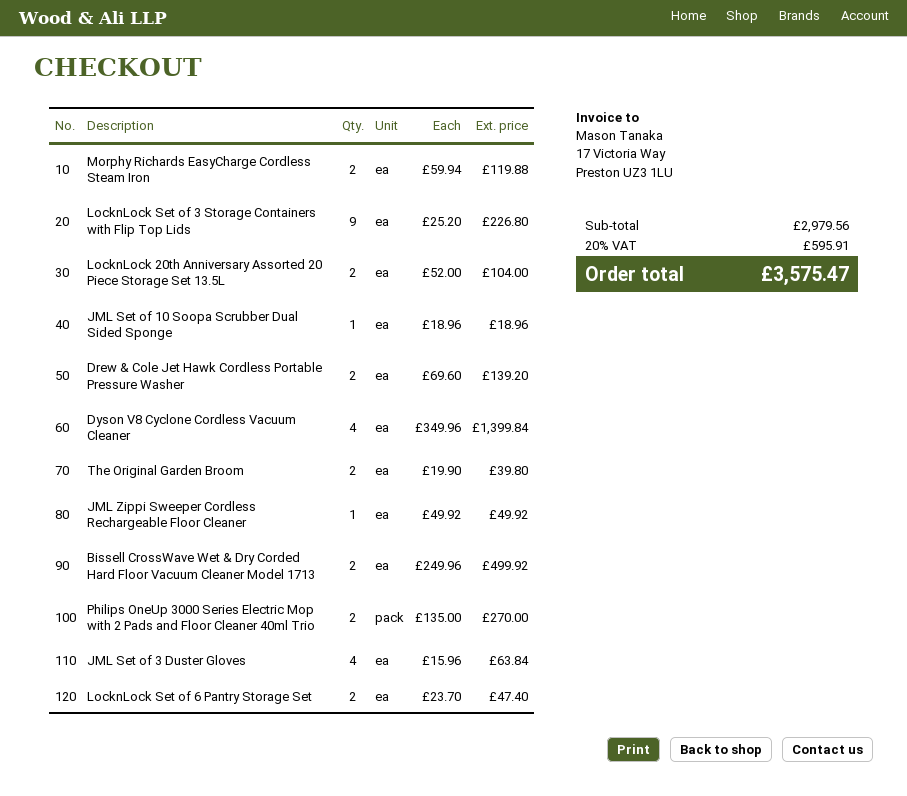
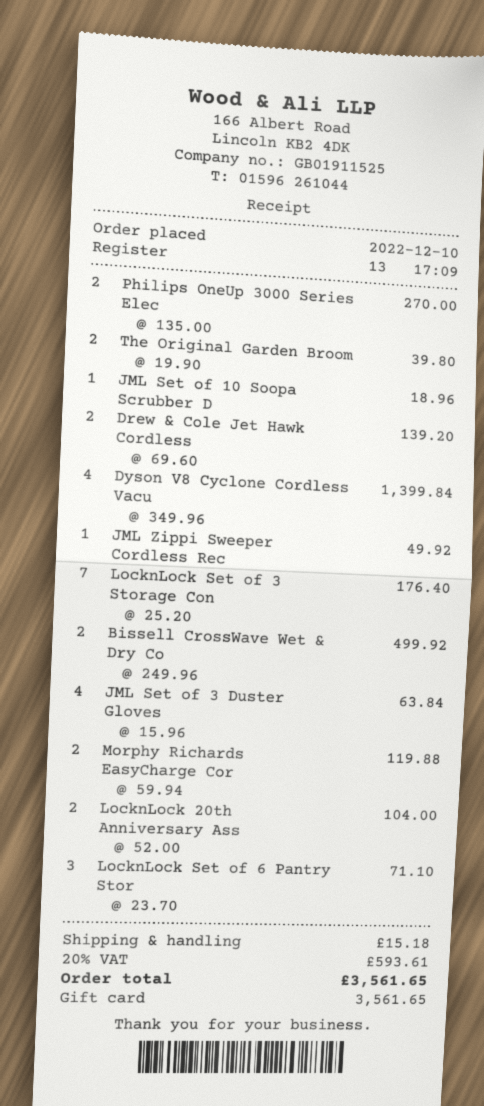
LocknLock Set of 3 Storage Containers with Flip Top Lids: 9 x 25.20 = 226.80 -> 7 x 25.20 = 176.40
LocknLock Set of 6 Pantry Storage Set: 2 x 23.70 = 47.40 -> 3 x 23.70 = 71.10
shipping: none -> 15.18
tax: 20% = 595.91 -> 20% = 593.61
total: 3575.47 -> 3561.65

